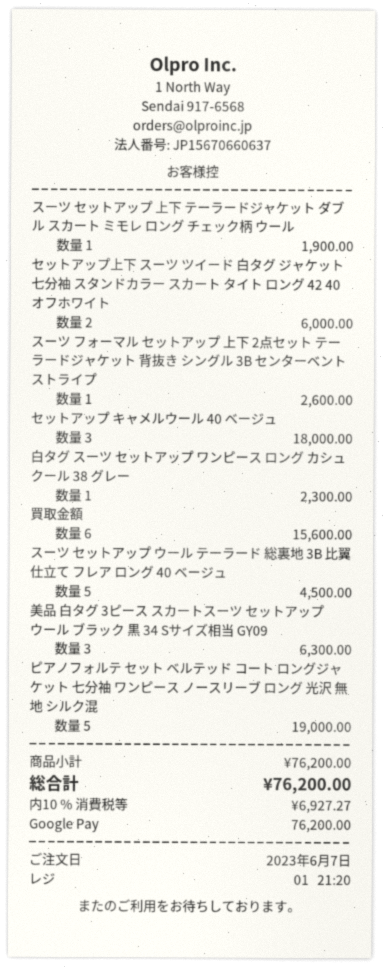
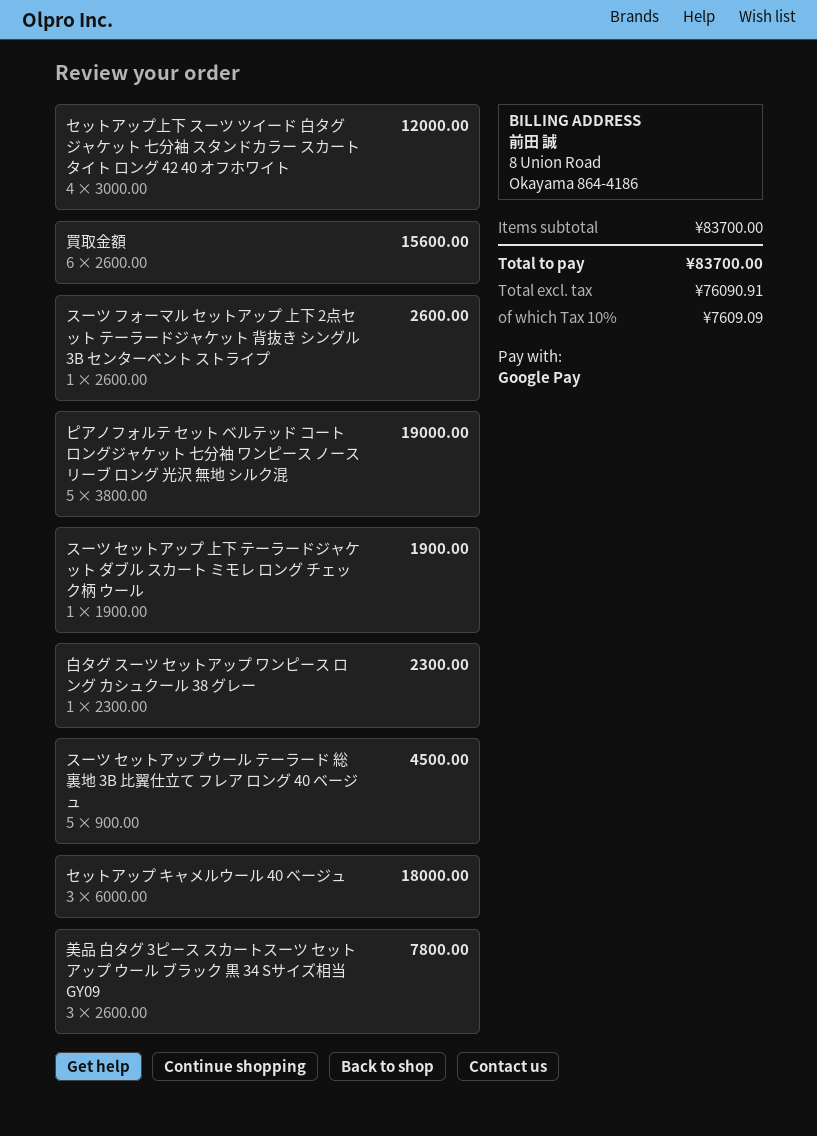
セットアップ上下 スーツ ツイード 白タグ ジャケット 七分袖 スタンドカラー スカート タイト ロング 42 40 オフホワイト: 2 for 6000.00 -> 4 for 12000.00
美品 白タグ 3ピース スカートスーツ セットアップ ウール ブラック 黒 34 Sサイズ相当 GY09: 3 for 6300.00 -> 3 for 7800.00
subtotal: 76200.00 -> 83700.00
tax: 10% = 6927.27 -> 10% = 7609.09
total: 76200.00 -> 83700.00

